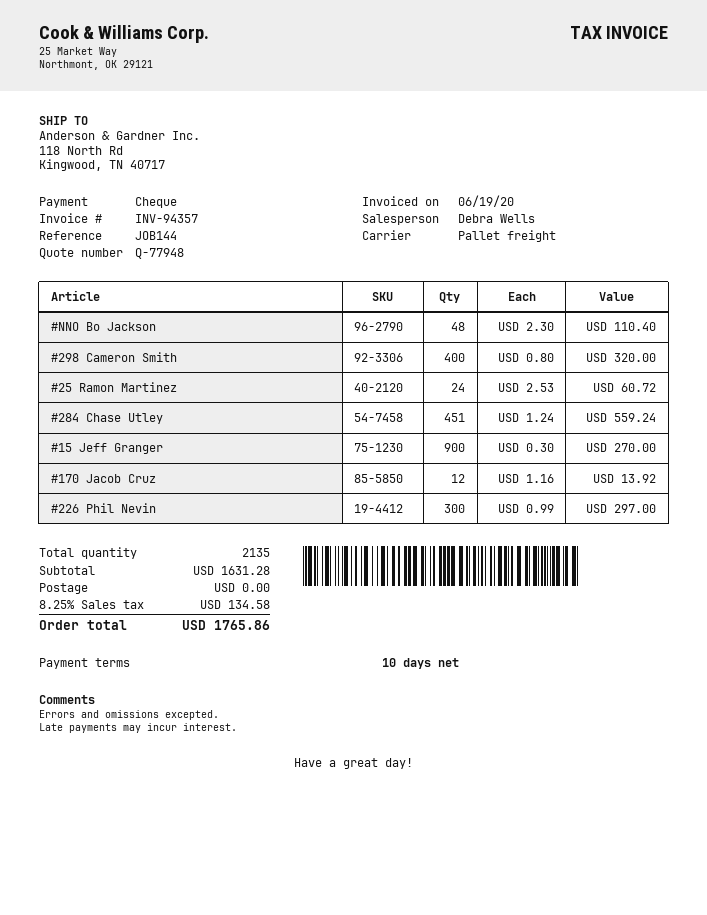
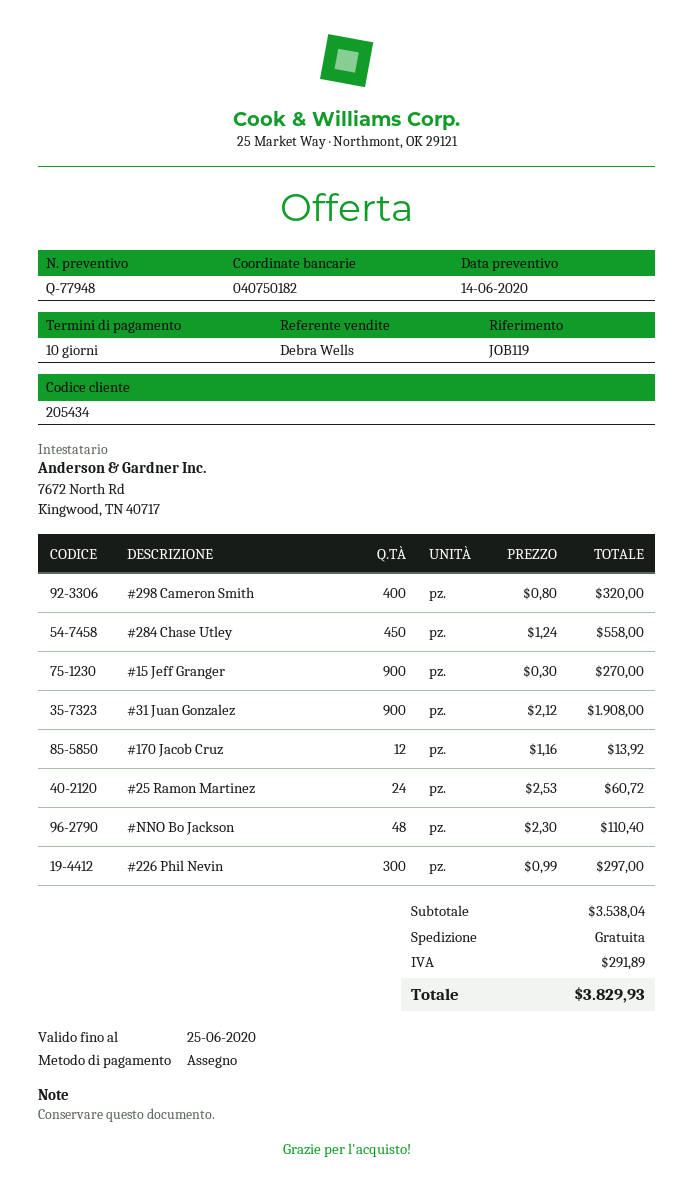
reference: JOB144 -> JOB119
#284 Chase Utley: 451 x 1.24 = 559.24 -> 450 x 1.24 = 558.00
#31 Juan Gonzalez: none -> 900 x 2.12 = 1908.00
subtotal: 1631.28 -> 3538.04
tax: 134.58 -> 291.89
total: 1765.86 -> 3829.93

